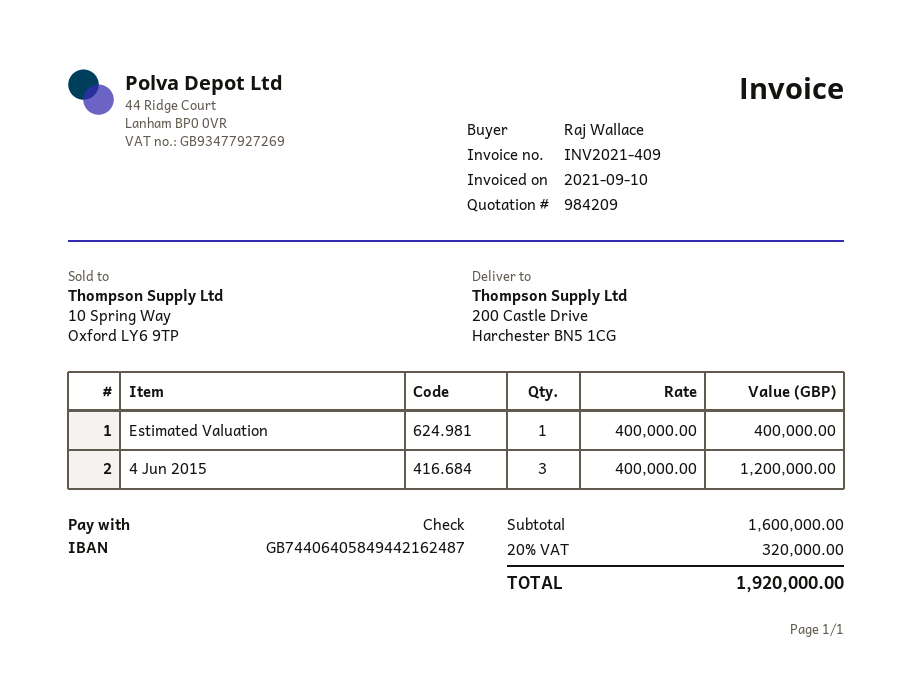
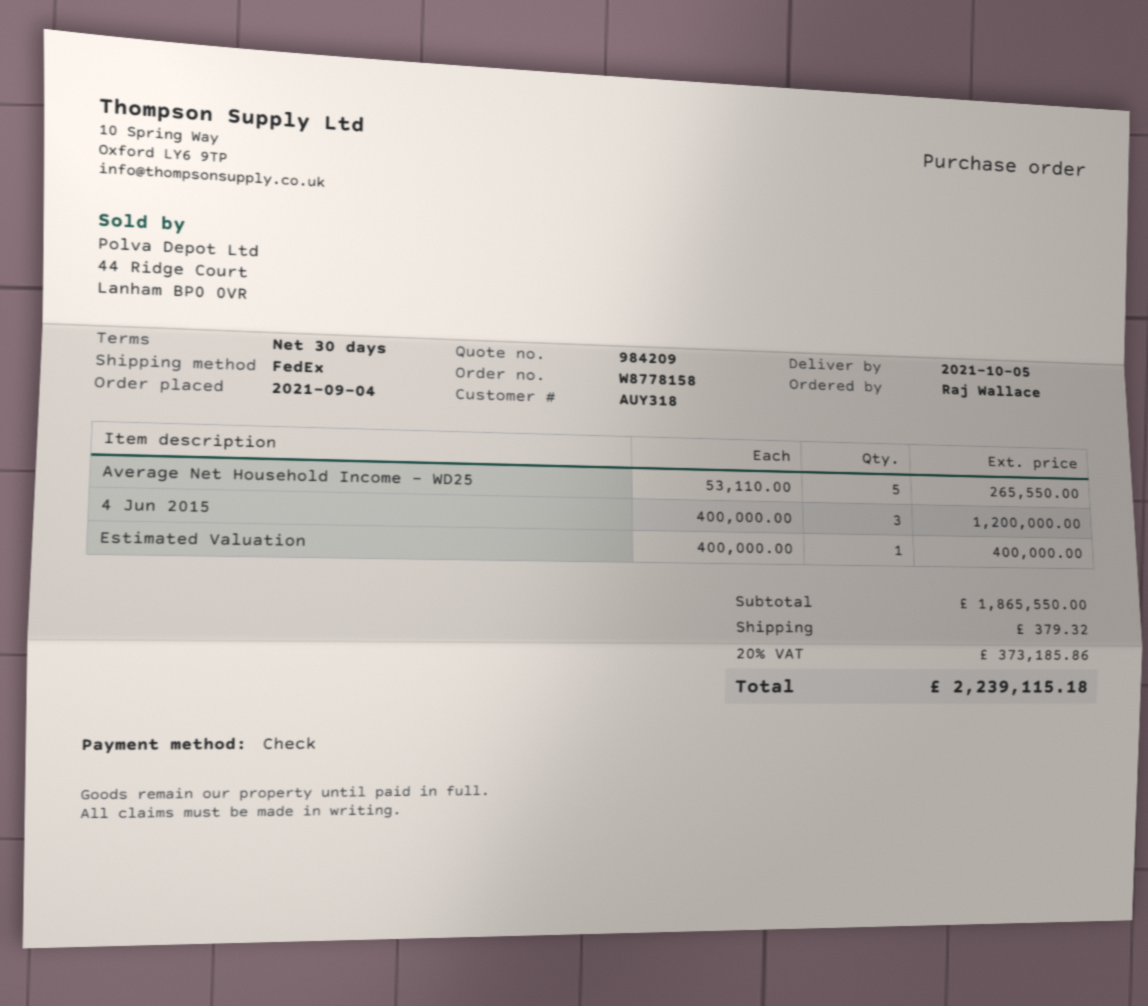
Average Net Household Income - WD25: none -> 5 x 53110.00 = 265550.00
subtotal: 1600000.00 -> 1865550.00
shipping: none -> 379.32
tax: 20% = 320000.00 -> 20% = 373185.86
total: 1920000.00 -> 2239115.18

